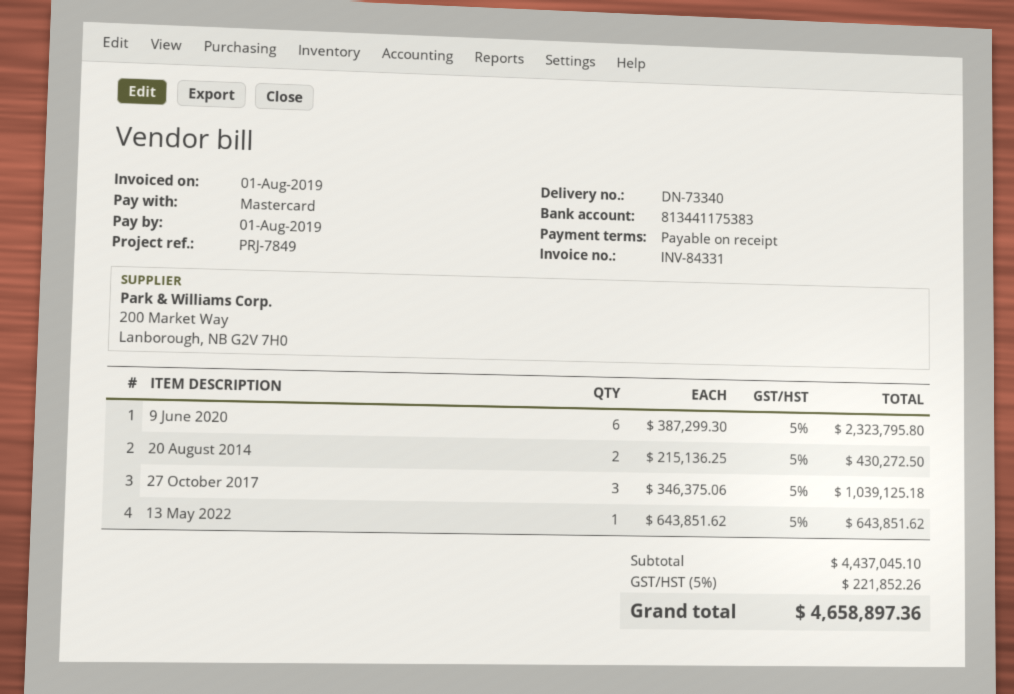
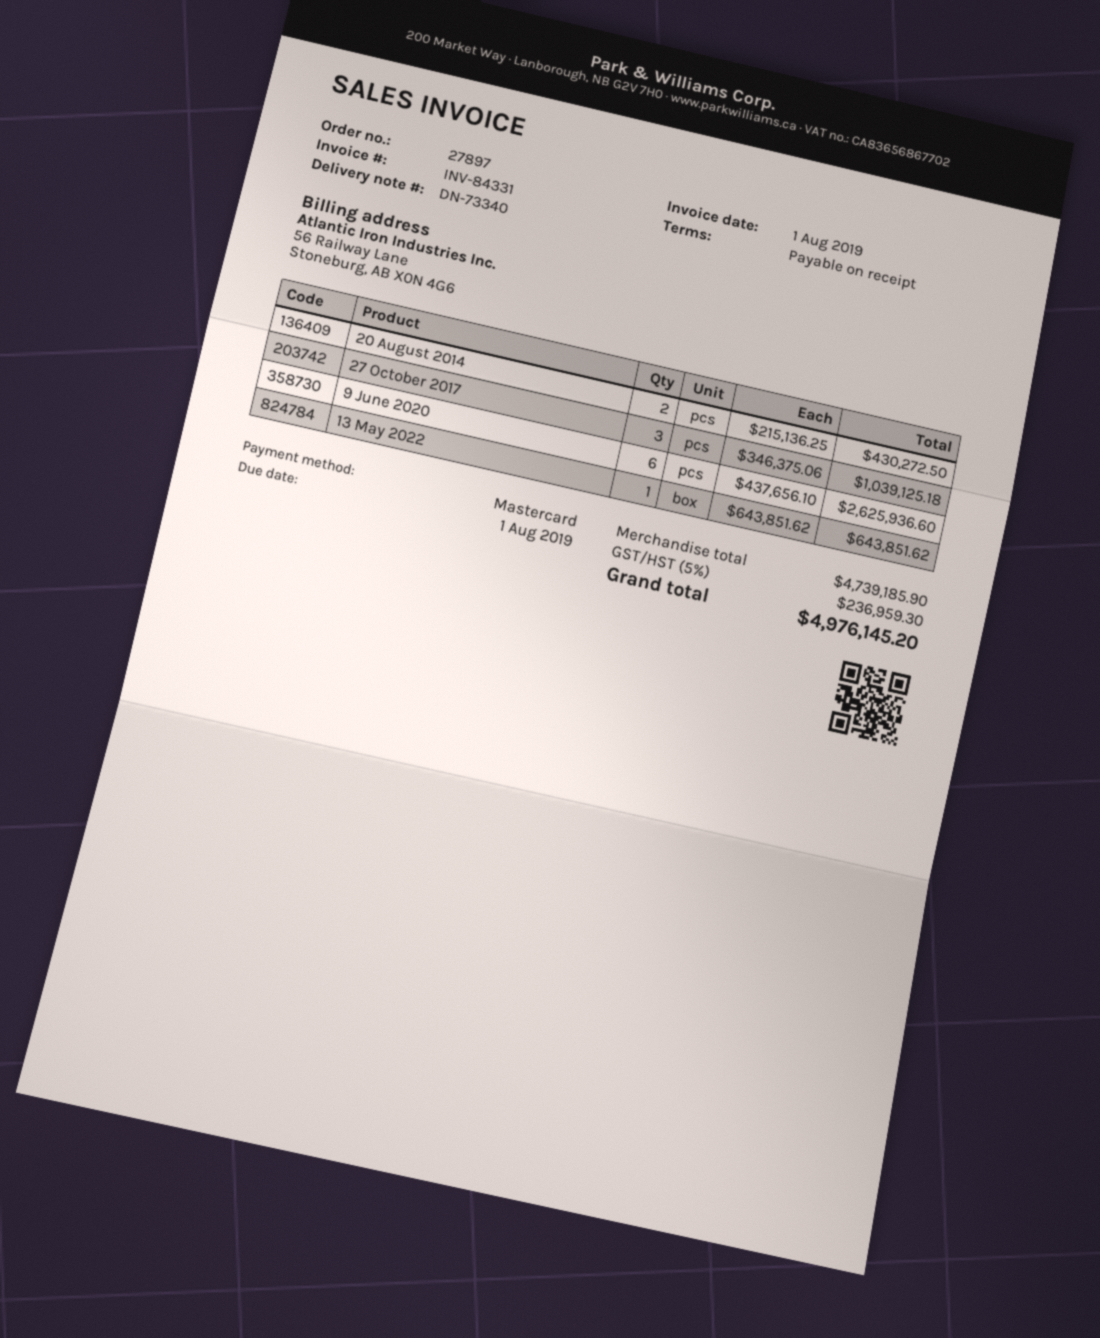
9 June 2020: 6 x 387299.30 = 2323795.80 -> 6 x 437656.10 = 2625936.60
subtotal: 4437045.10 -> 4739185.90
tax: 5% = 221852.26 -> 5% = 236959.30
total: 4658897.36 -> 4976145.20

